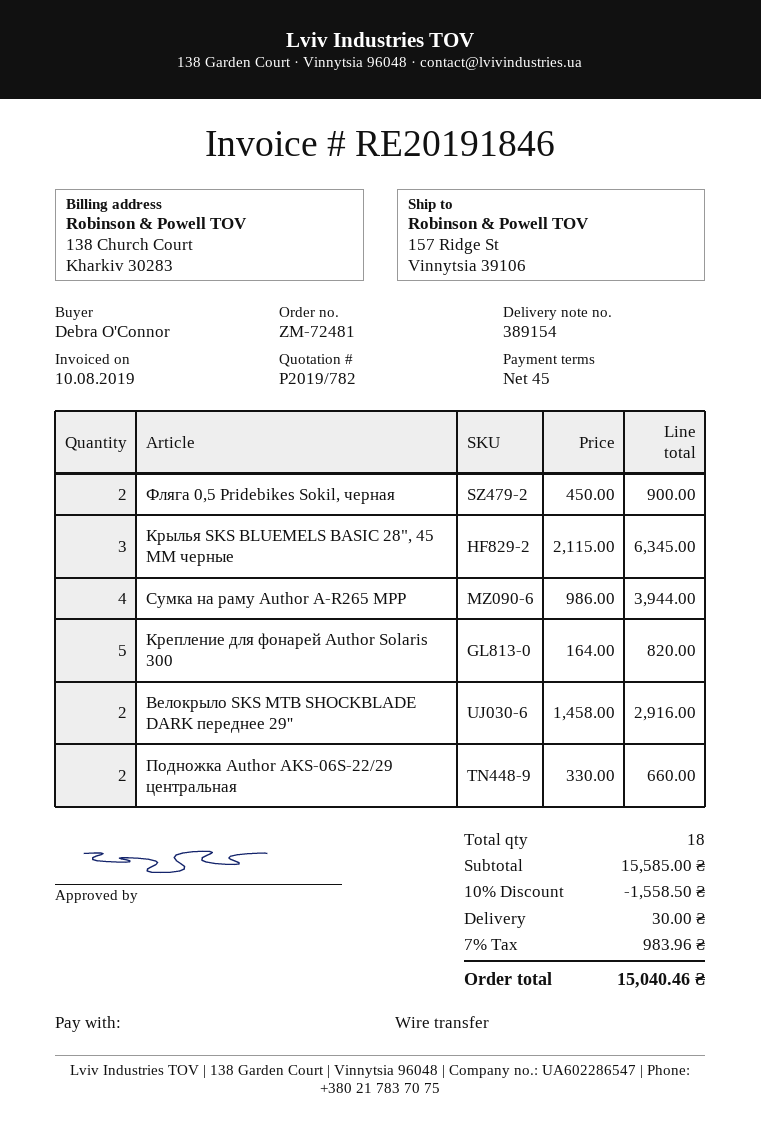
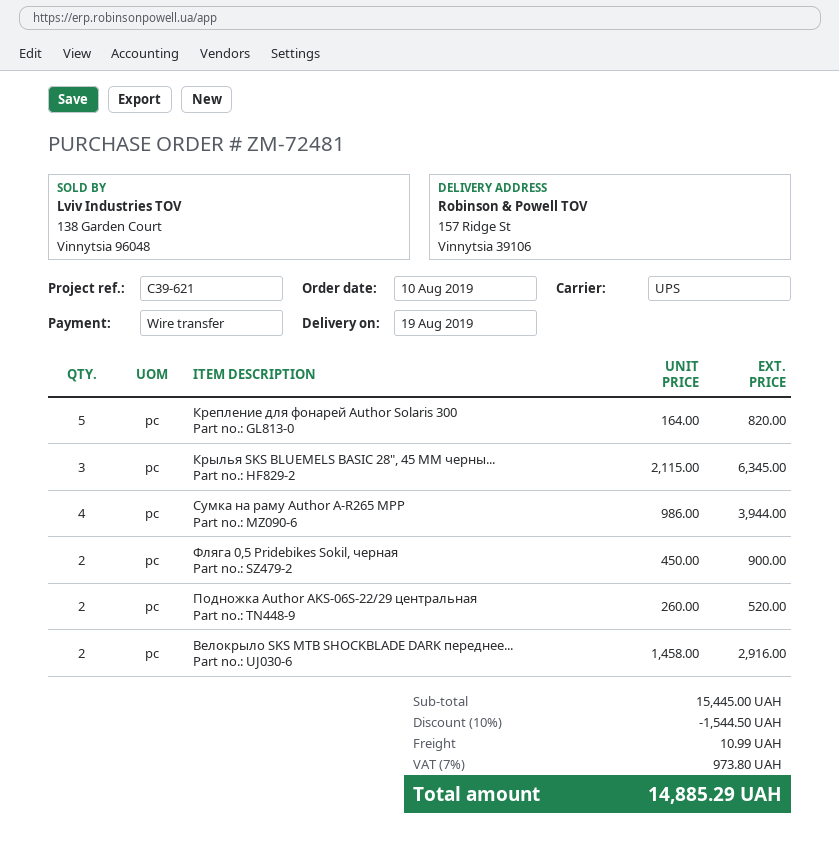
Подножка Author AKS-06S-22/29 центральная: 2 x 330.00 = 660.00 -> 2 x 260.00 = 520.00
subtotal: 15585.00 -> 15445.00
discount: 10% = 1558.50 -> 10% = 1544.50
shipping: 30.00 -> 10.99
tax: 7% = 983.96 -> 7% = 973.80
total: 15040.46 -> 14885.29

